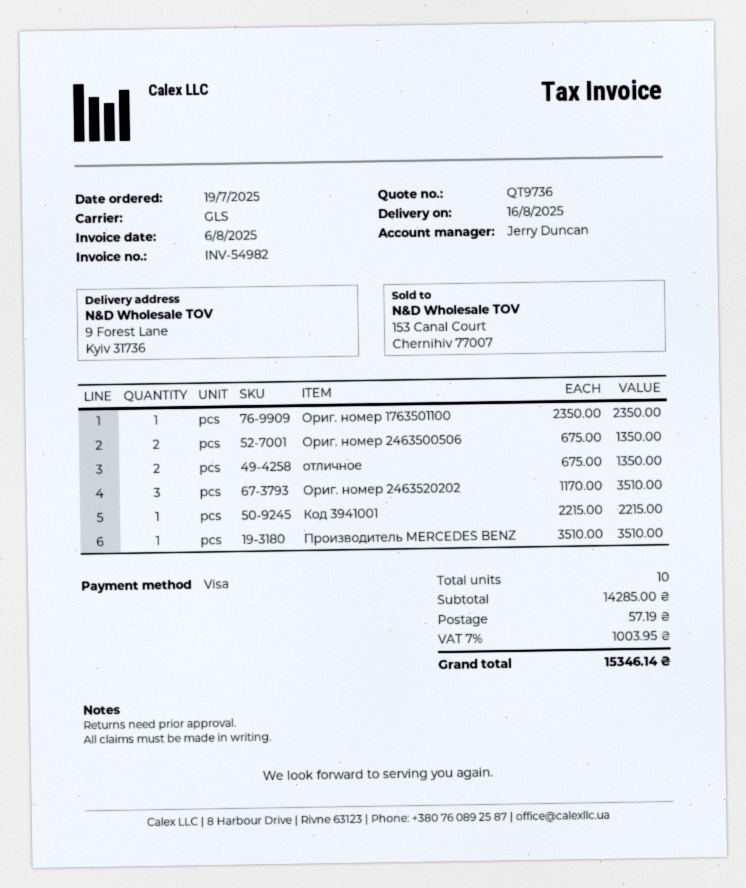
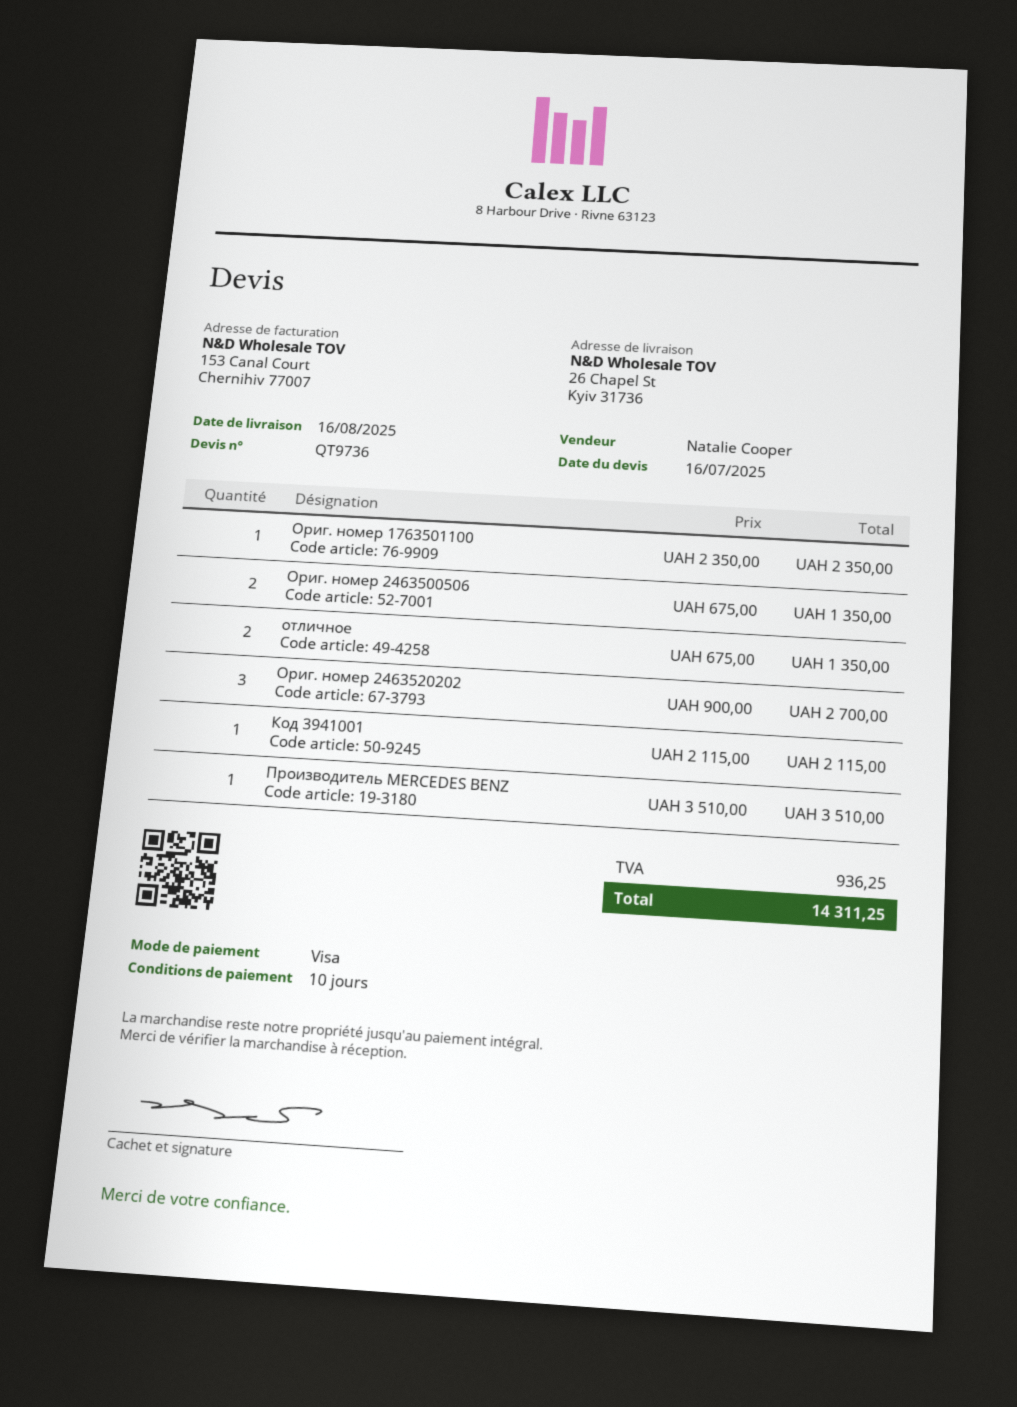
sales rep: Jerry Duncan -> Natalie Cooper
ship to: 9 Forest Lane, Kyiv 31736 -> 26 Chapel St, Kyiv 31736
Ориг. номер 2463520202: 3 x 1170.00 = 3510.00 -> 3 x 900.00 = 2700.00
Код 3941001: 1 x 2215.00 = 2215.00 -> 1 x 2115.00 = 2115.00
shipping: 57.19 -> none
tax: 1003.95 -> 936.25
total: 15346.14 -> 14311.25

